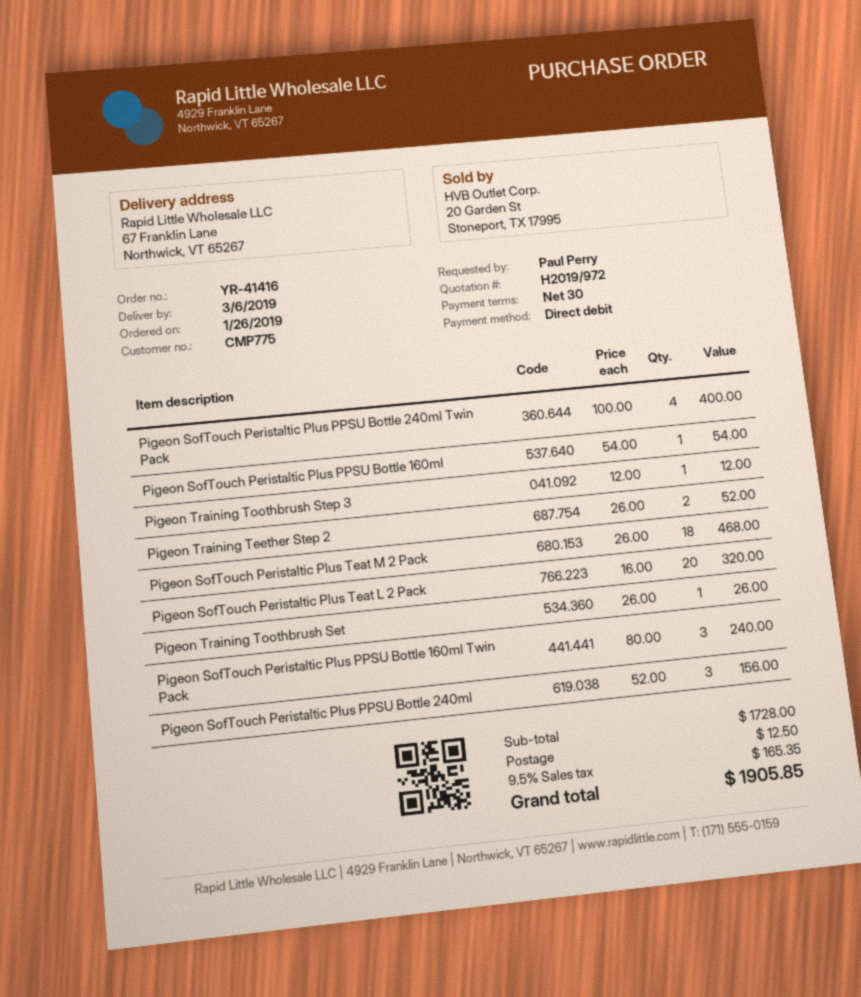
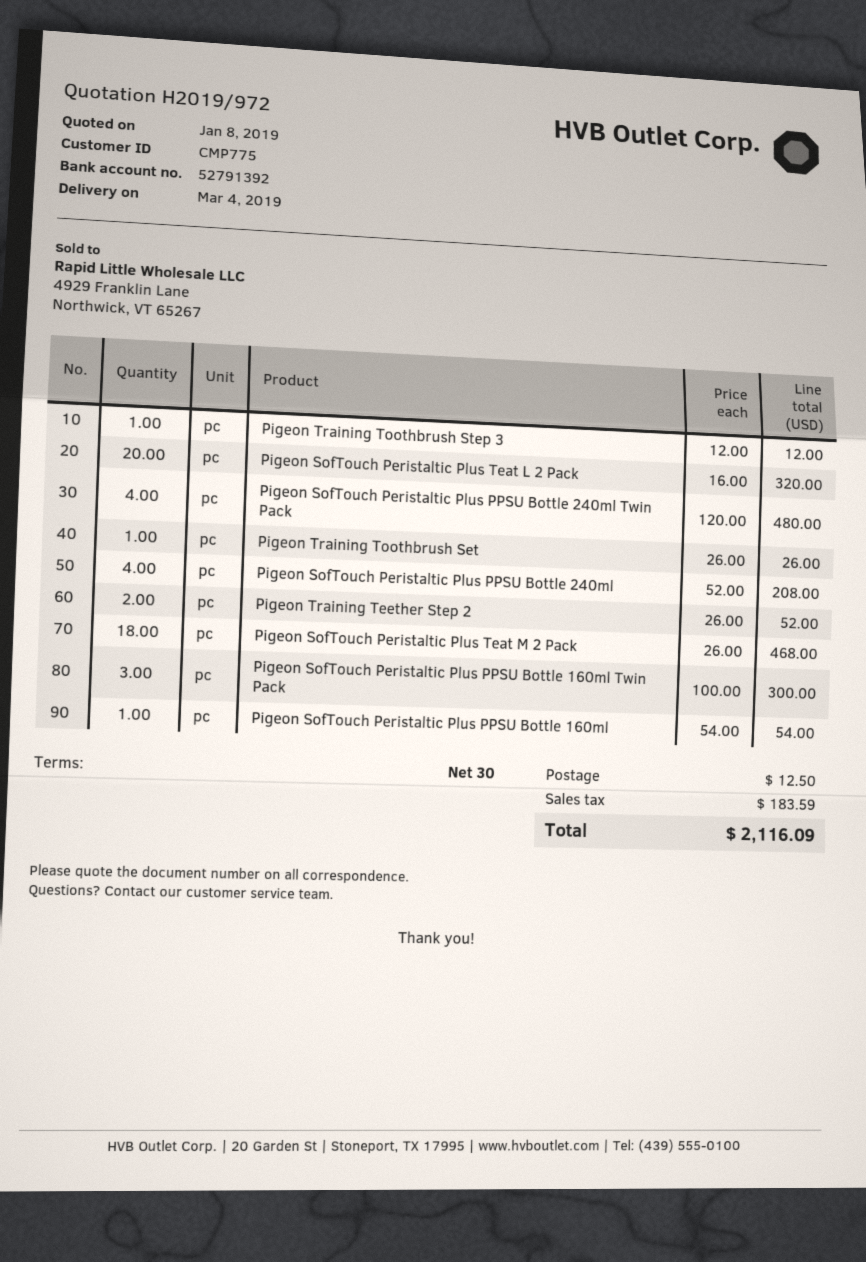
delivery date: 2019-03-06 -> 2019-03-04
Pigeon SofTouch Peristaltic Plus PPSU Bottle 240ml Twin Pack: 4 x 100.00 = 400.00 -> 4 x 120.00 = 480.00
Pigeon SofTouch Peristaltic Plus PPSU Bottle 160ml Twin Pack: 3 x 80.00 = 240.00 -> 3 x 100.00 = 300.00
Pigeon SofTouch Peristaltic Plus PPSU Bottle 240ml: 3 x 52.00 = 156.00 -> 4 x 52.00 = 208.00
tax: 165.35 -> 183.59
total: 1905.85 -> 2116.09

